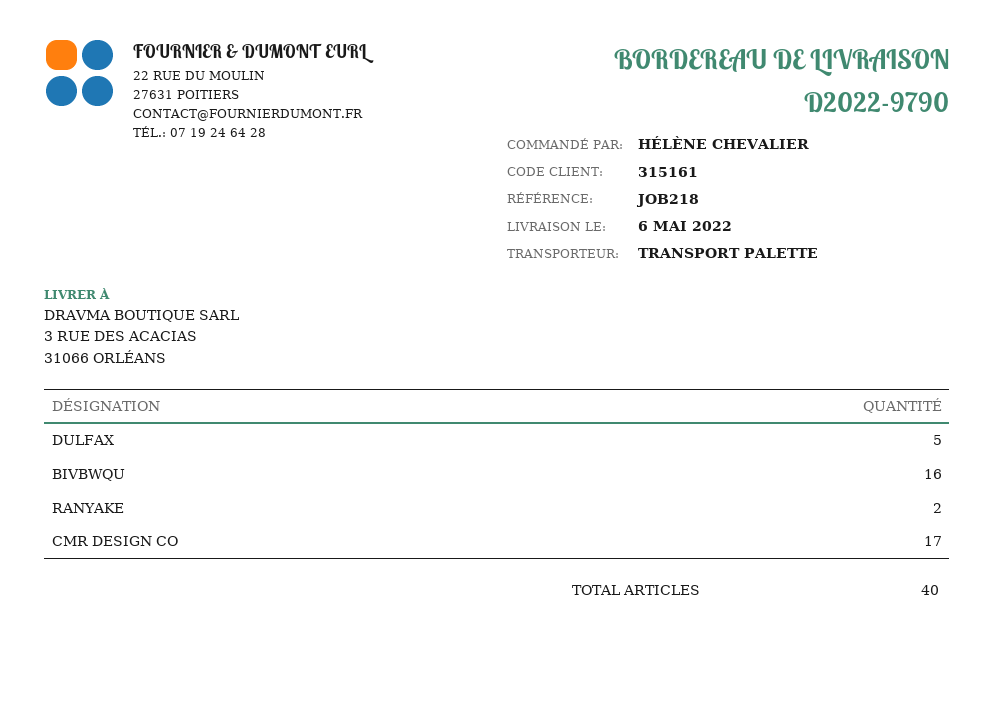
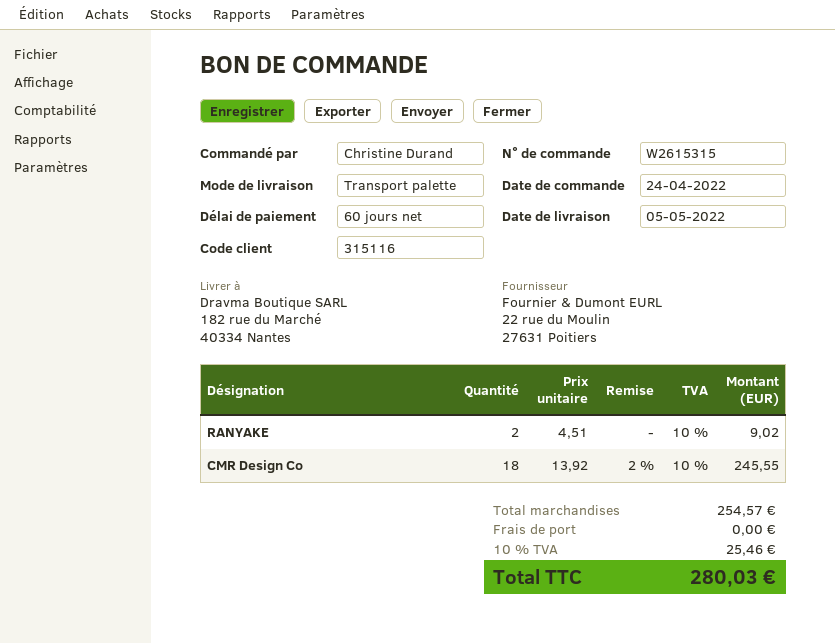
delivery date: 2022-05-06 -> 2022-05-05
customer number: 315161 -> 315116
ordered by: HÉLÈNE CHEVALIER -> Christine Durand
ship to: 3 RUE DES ACACIAS, 31066 ORLÉANS -> 182 rue du Marché, 40334 Nantes
DULFAX: 5 -> none
BIVBWQU: 16 -> none
CMR DESIGN CO: 17 -> 18

